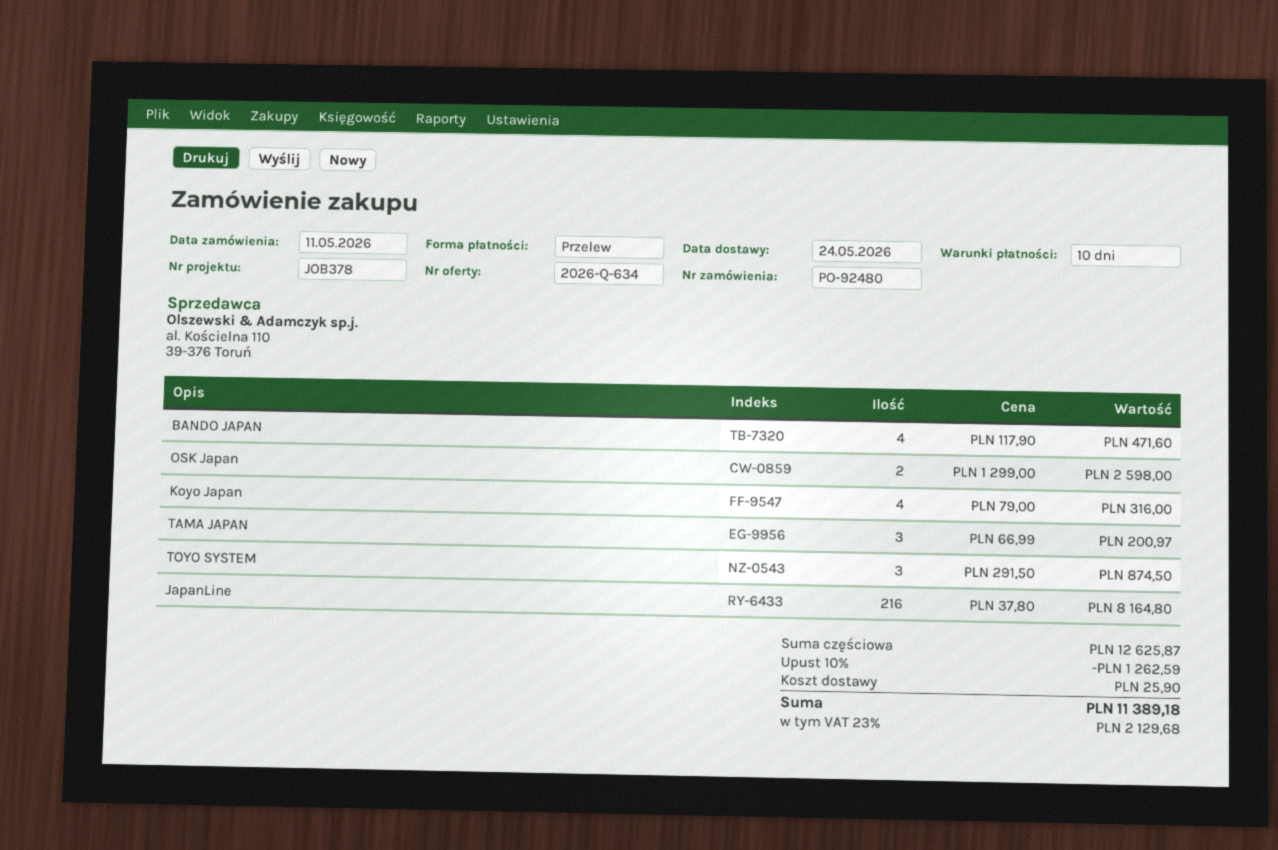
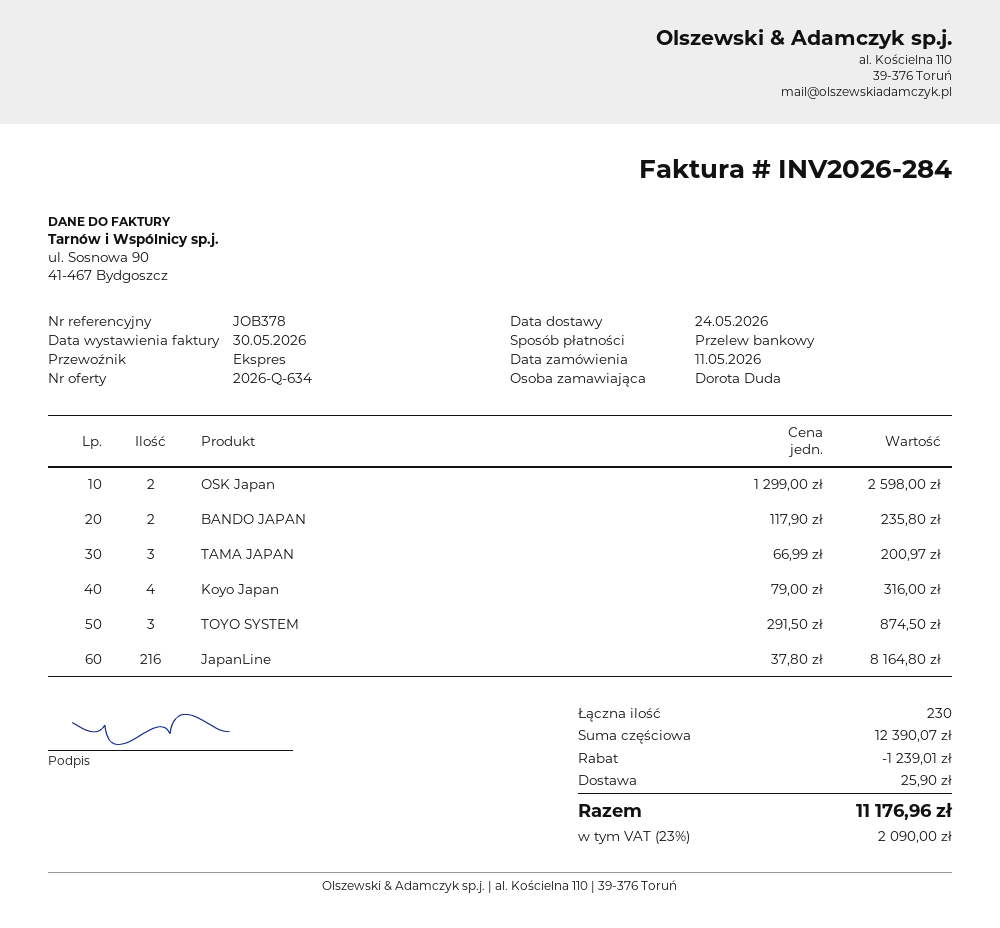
BANDO JAPAN: 4 x 117.90 = 471.60 -> 2 x 117.90 = 235.80
subtotal: 12625.87 -> 12390.07
discount: 1262.59 -> 1239.01
tax: 23% = 2129.68 -> 23% = 2090.00
total: 11389.18 -> 11176.96

